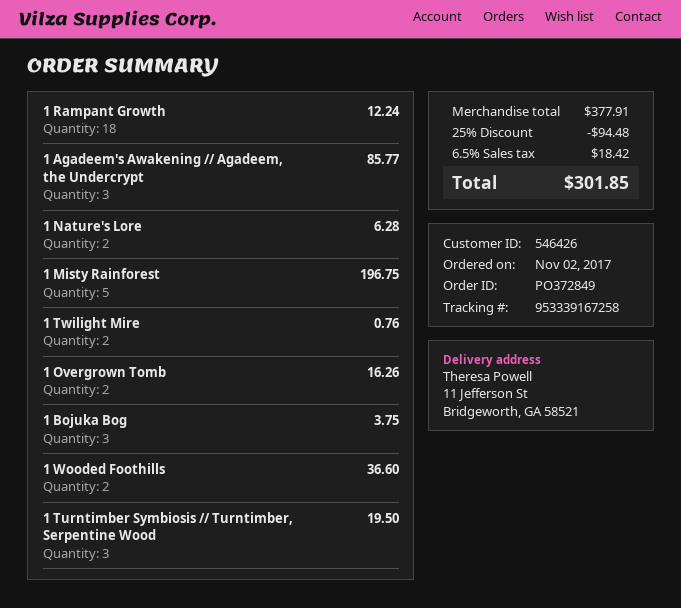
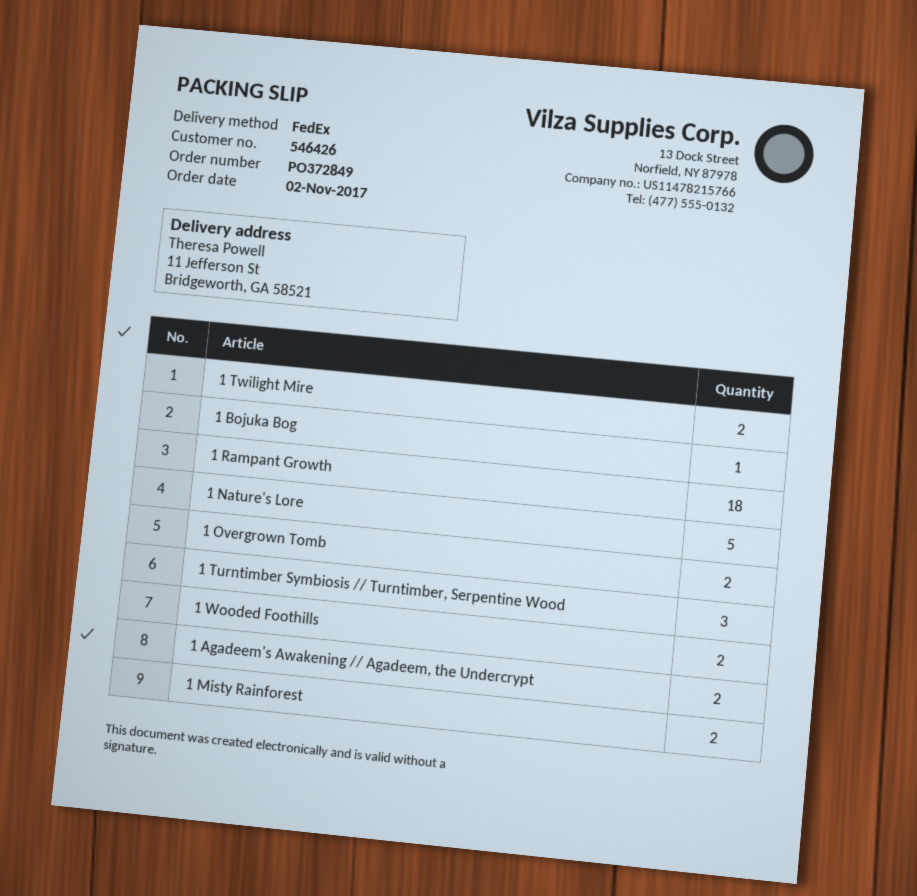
1 Agadeem's Awakening // Agadeem, the Undercrypt: 3 -> 2
1 Nature's Lore: 2 -> 5
1 Misty Rainforest: 5 -> 2
1 Bojuka Bog: 3 -> 1

